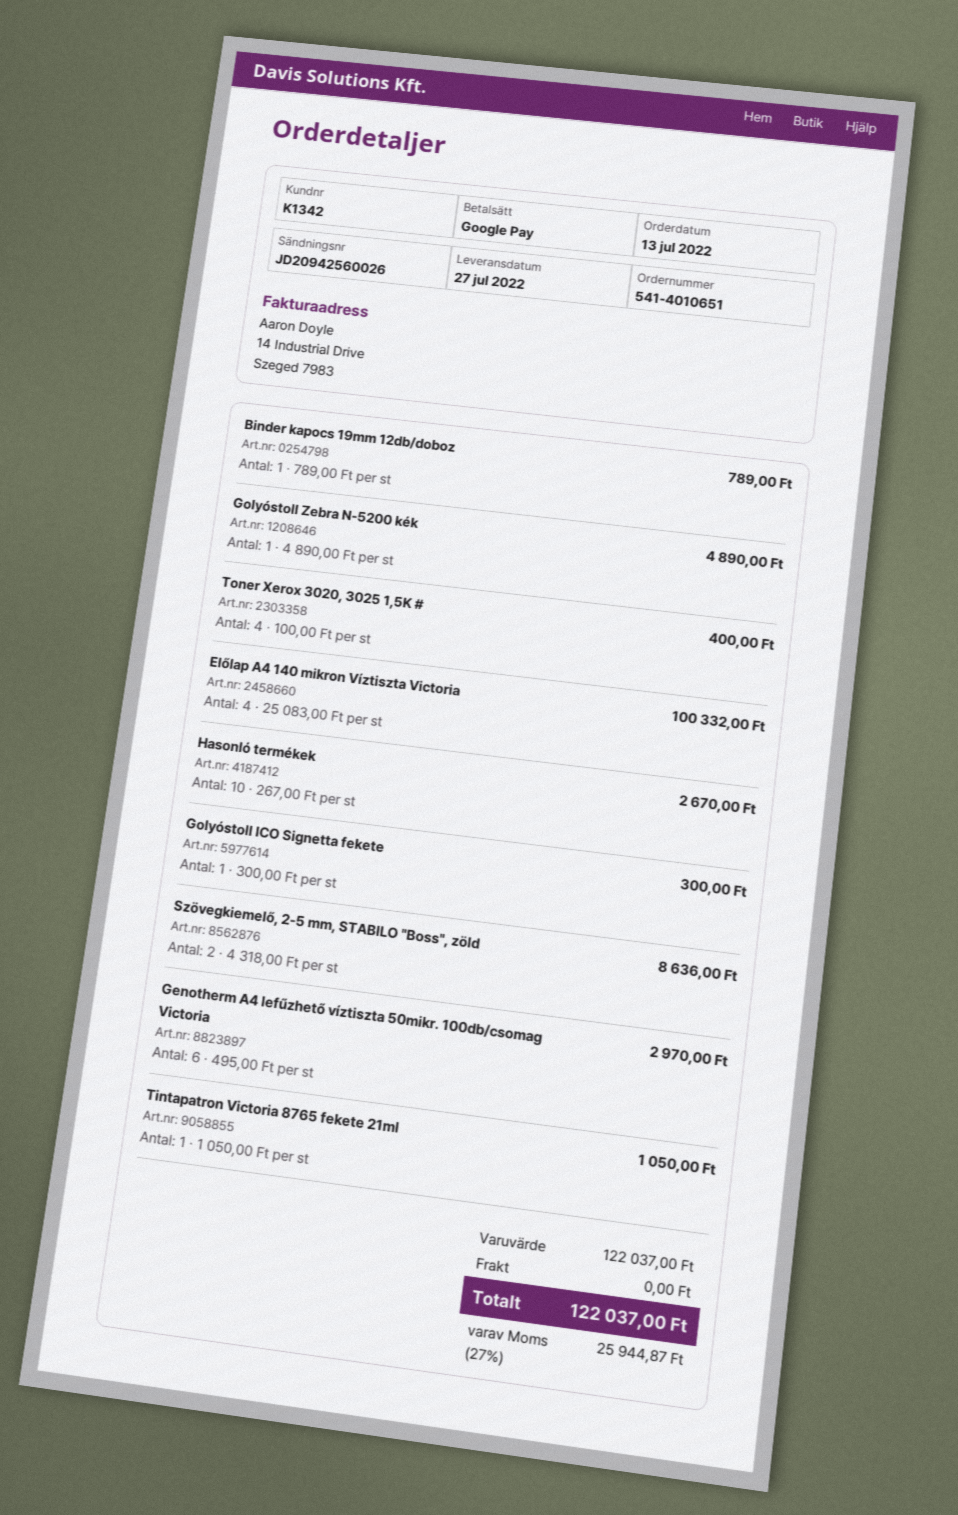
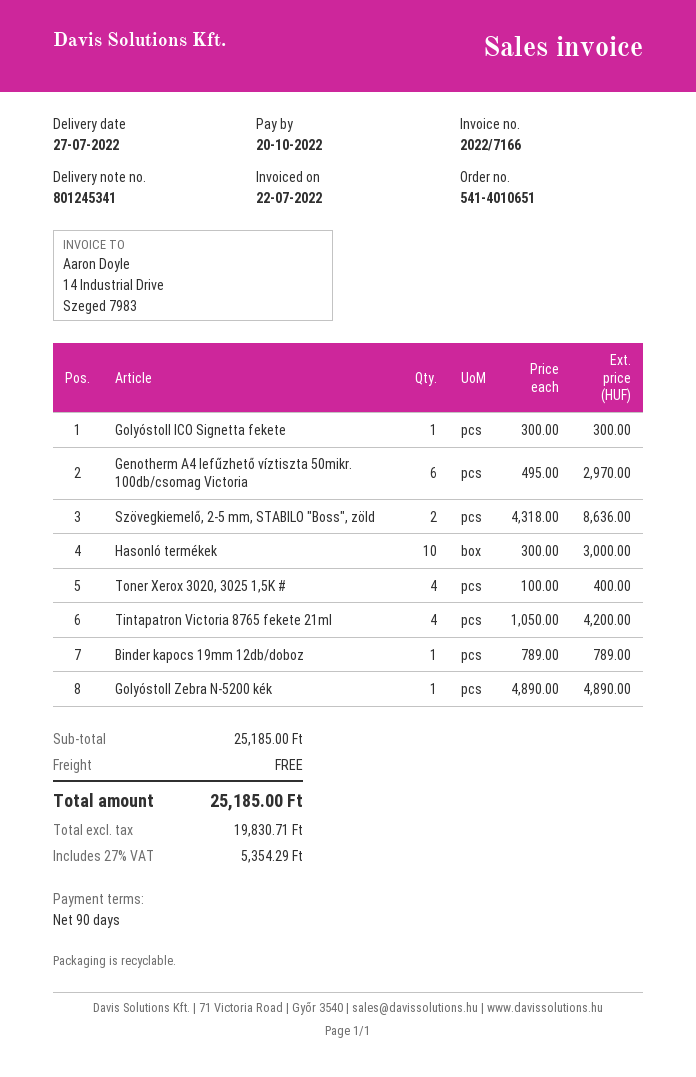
Előlap A4 140 mikron Víztiszta Victoria: 4 x 25083.00 = 100332.00 -> none
Hasonló termékek: 10 x 267.00 = 2670.00 -> 10 x 300.00 = 3000.00
Tintapatron Victoria 8765 fekete 21ml: 1 x 1050.00 = 1050.00 -> 4 x 1050.00 = 4200.00
subtotal: 122037.00 -> 25185.00
tax: 27% = 25944.87 -> 27% = 5354.29
total: 122037.00 -> 25185.00

